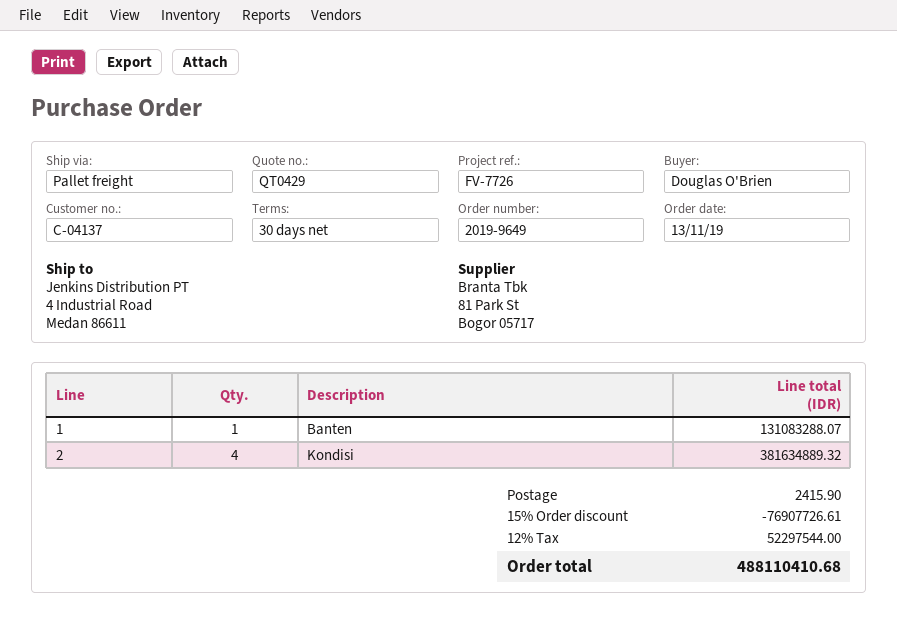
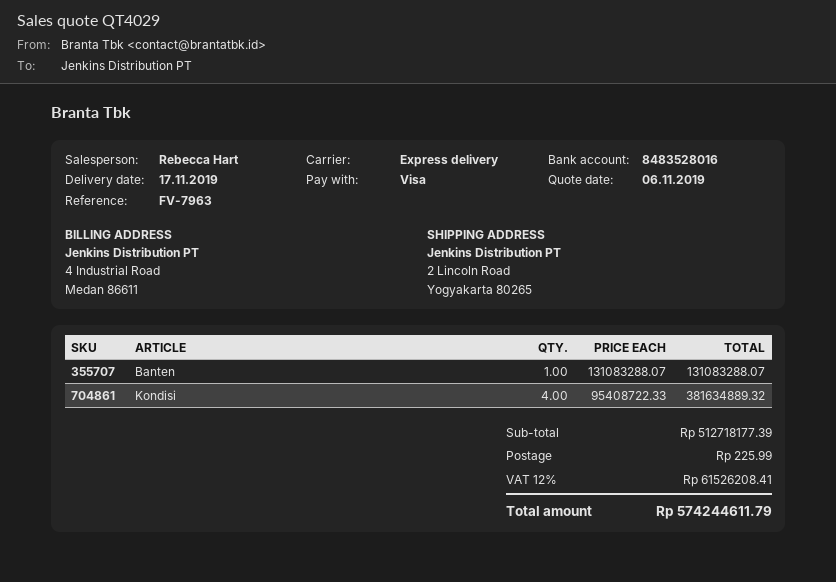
quote number: QT0429 -> QT4029
reference: FV-7726 -> FV-7963
shipping method: pallet freight -> express
ship to: 4 Industrial Road, Medan 86611 -> 2 Lincoln Road, Yogyakarta 80265
discount: 15% = 76907726.61 -> none
shipping: 2415.90 -> 225.99
tax: 12% = 52297544.00 -> 12% = 61526208.41
total: 488110410.68 -> 574244611.79

